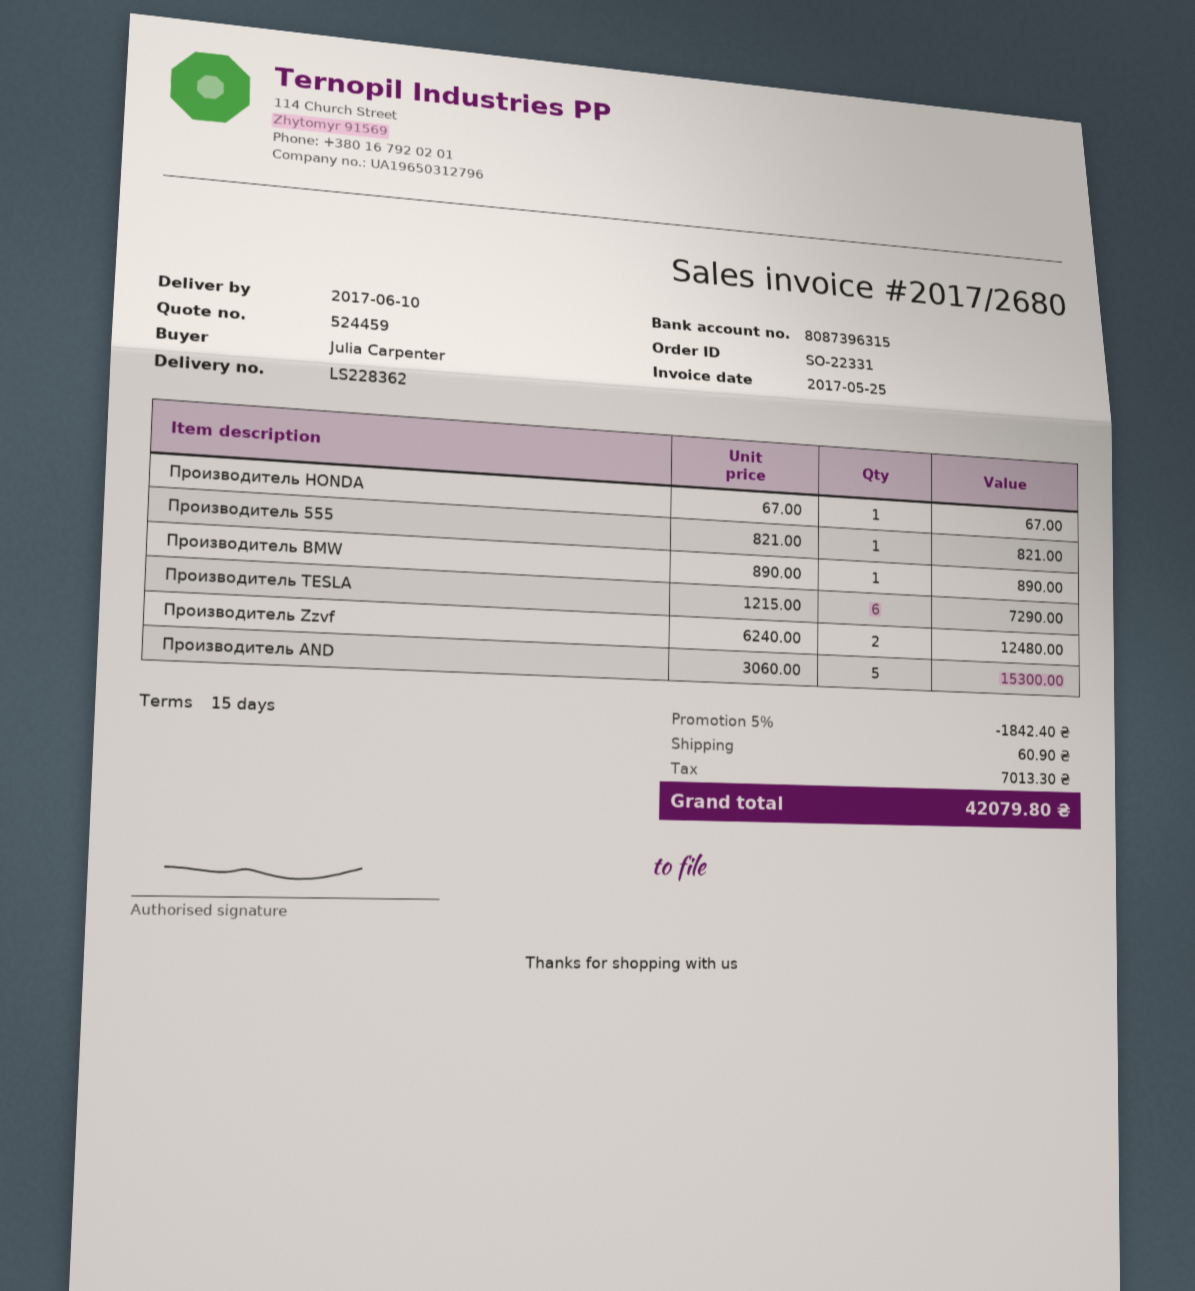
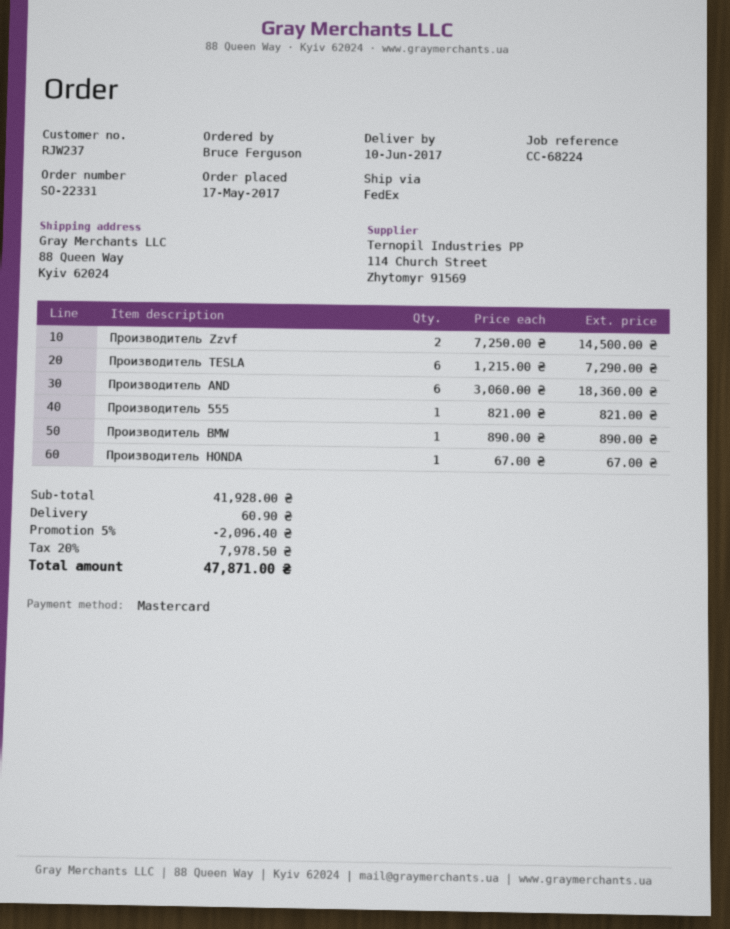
ordered by: Julia Carpenter -> Bruce Ferguson
Производитель Zzvf: 2 x 6240.00 = 12480.00 -> 2 x 7250.00 = 14500.00
Производитель AND: 5 x 3060.00 = 15300.00 -> 6 x 3060.00 = 18360.00
discount: 5% = 1842.40 -> 5% = 2096.40
tax: 7013.30 -> 7978.50
total: 42079.80 -> 47871.00

